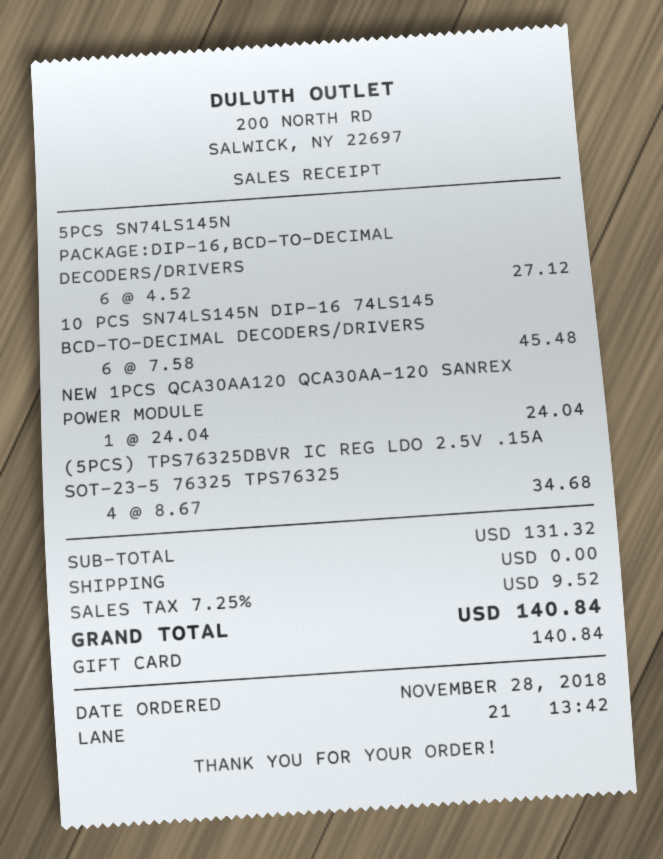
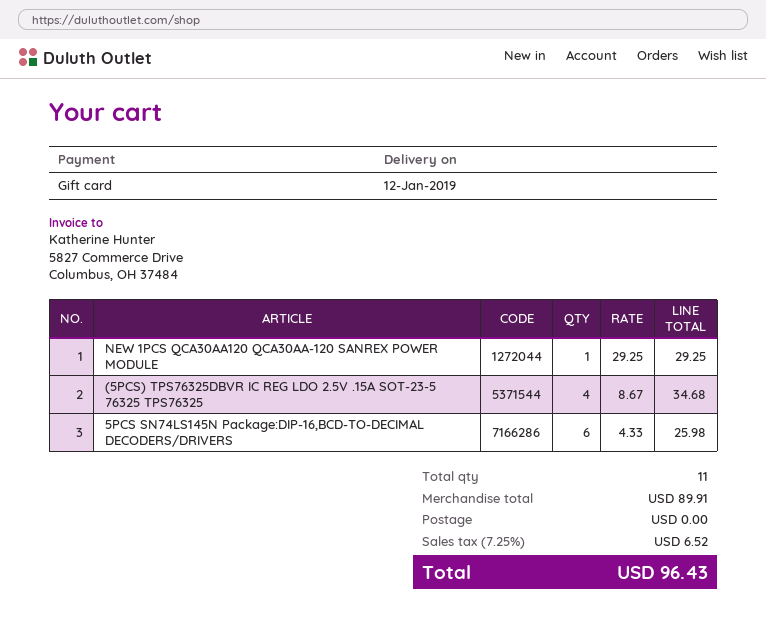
5PCS SN74LS145N PACKAGE:DIP-16,BCD-TO-DECIMAL DECODERS/DRIVERS: 6 x 4.52 = 27.12 -> 6 x 4.33 = 25.98
10 PCS SN74LS145N DIP-16 74LS145 BCD-TO-DECIMAL DECODERS/DRIVERS: 6 x 7.58 = 45.48 -> none
NEW 1PCS QCA30AA120 QCA30AA-120 SANREX POWER MODULE: 1 x 24.04 = 24.04 -> 1 x 29.25 = 29.25
subtotal: 131.32 -> 89.91
tax: 7.25% = 9.52 -> 7.25% = 6.52
total: 140.84 -> 96.43

